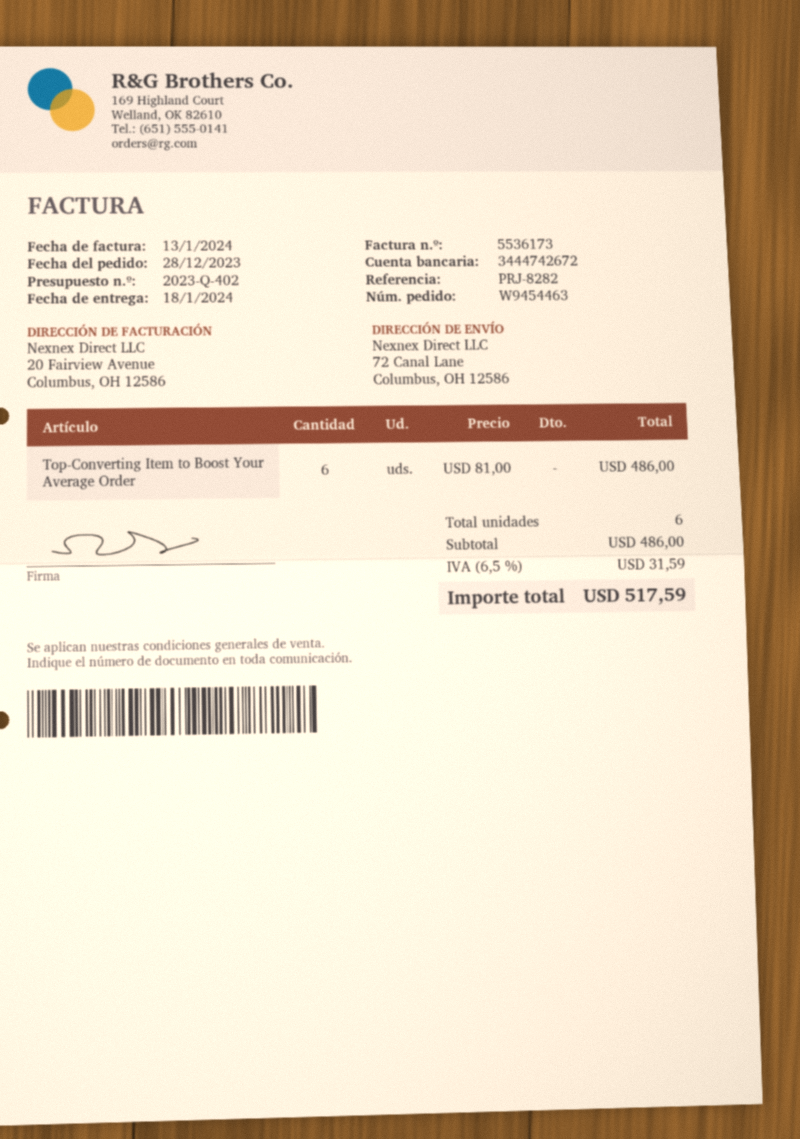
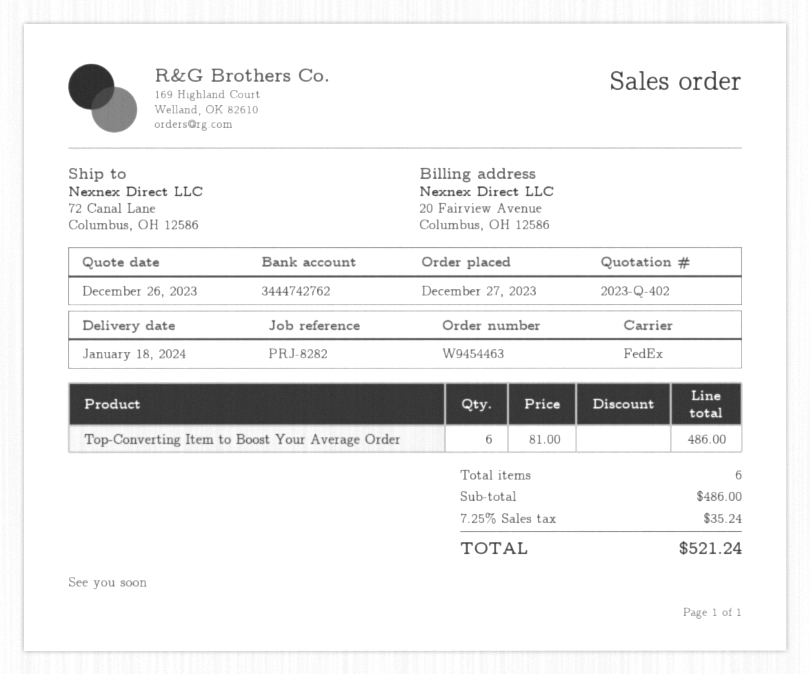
order date: 2023-12-28 -> 2023-12-27
bank account: 3444742672 -> 3444742762
tax: 6.5% = 31.59 -> 7.25% = 35.24
total: 517.59 -> 521.24

